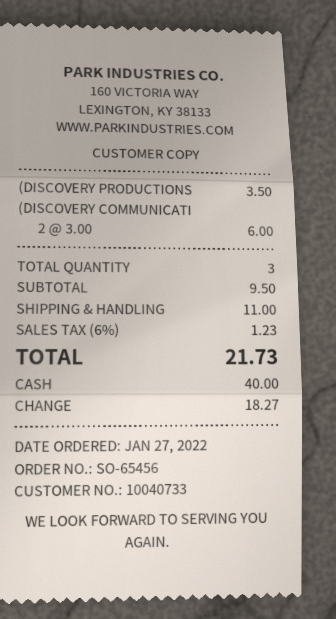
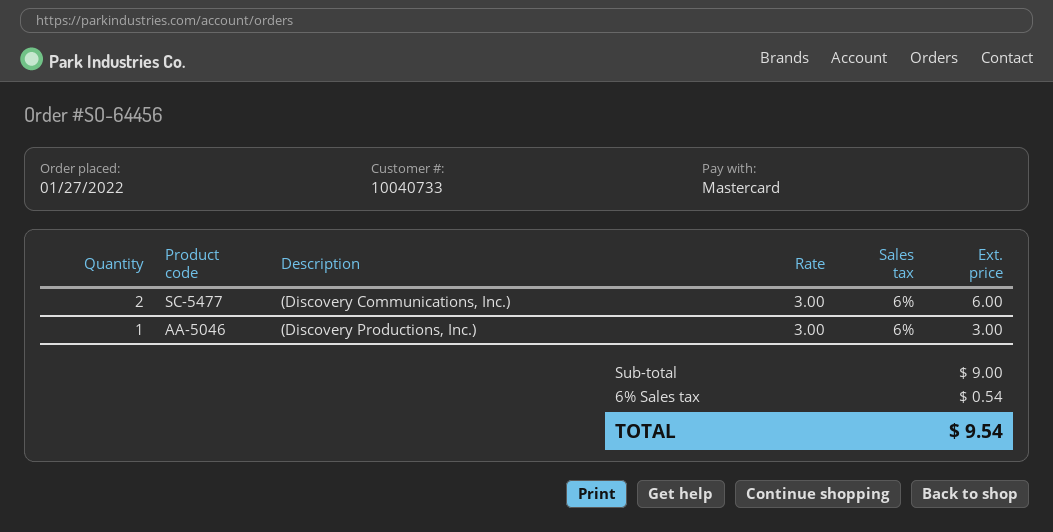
order number: SO-65456 -> SO-64456
payment method: cash -> Mastercard
(DISCOVERY PRODUCTIONS: 1 x 3.50 = 3.50 -> 1 x 3.00 = 3.00
subtotal: 9.50 -> 9.00
shipping: 11.00 -> none
tax: 6% = 1.23 -> 6% = 0.54
total: 21.73 -> 9.54

